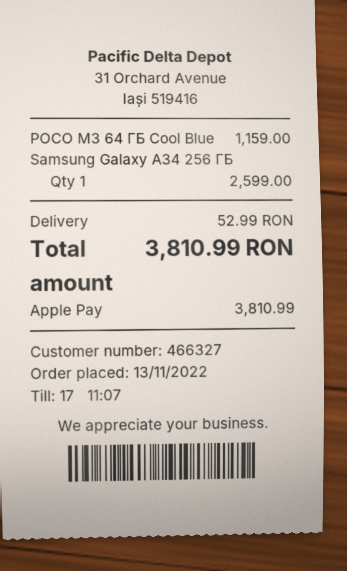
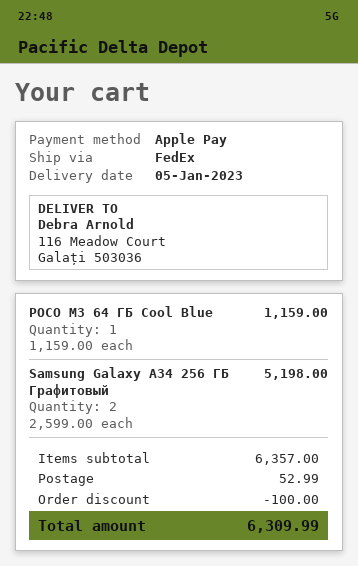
Samsung Galaxy A34 256 ГБ: 1 for 2599.00 -> 2 for 5198.00
discount: none -> 100.00
total: 3810.99 -> 6309.99

